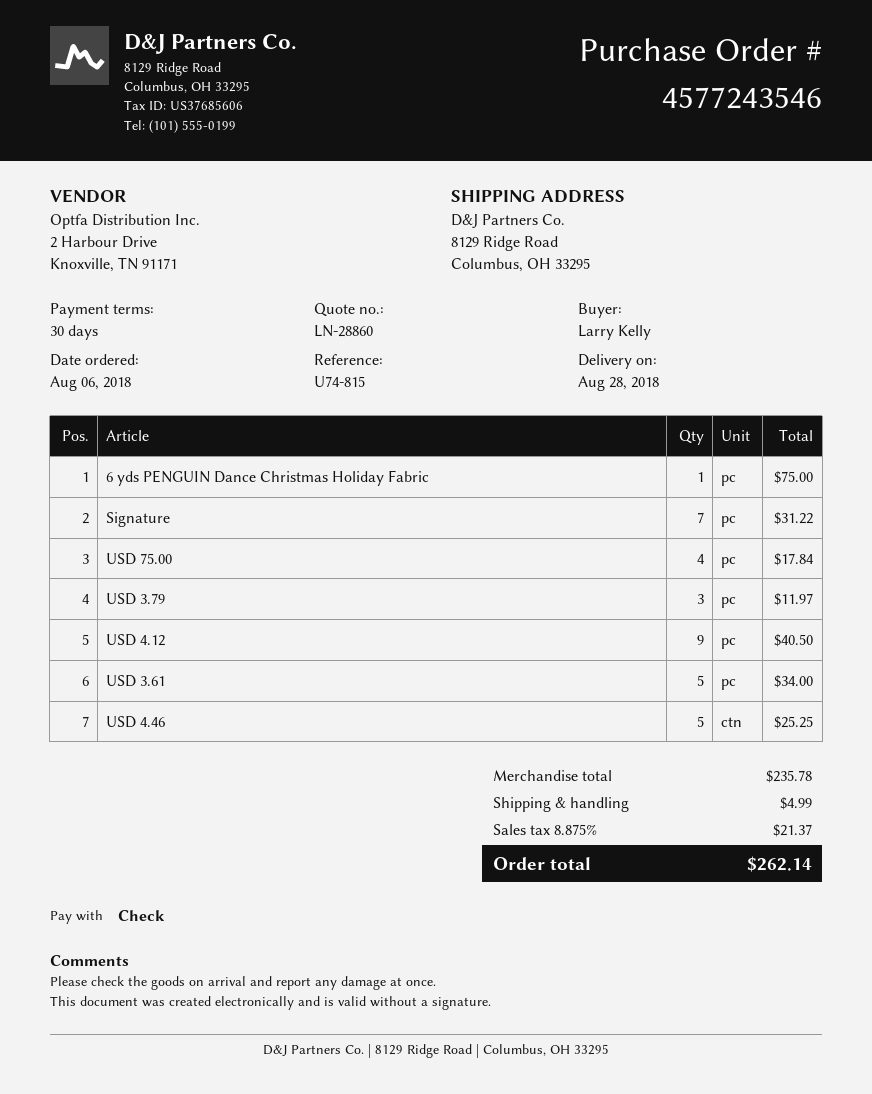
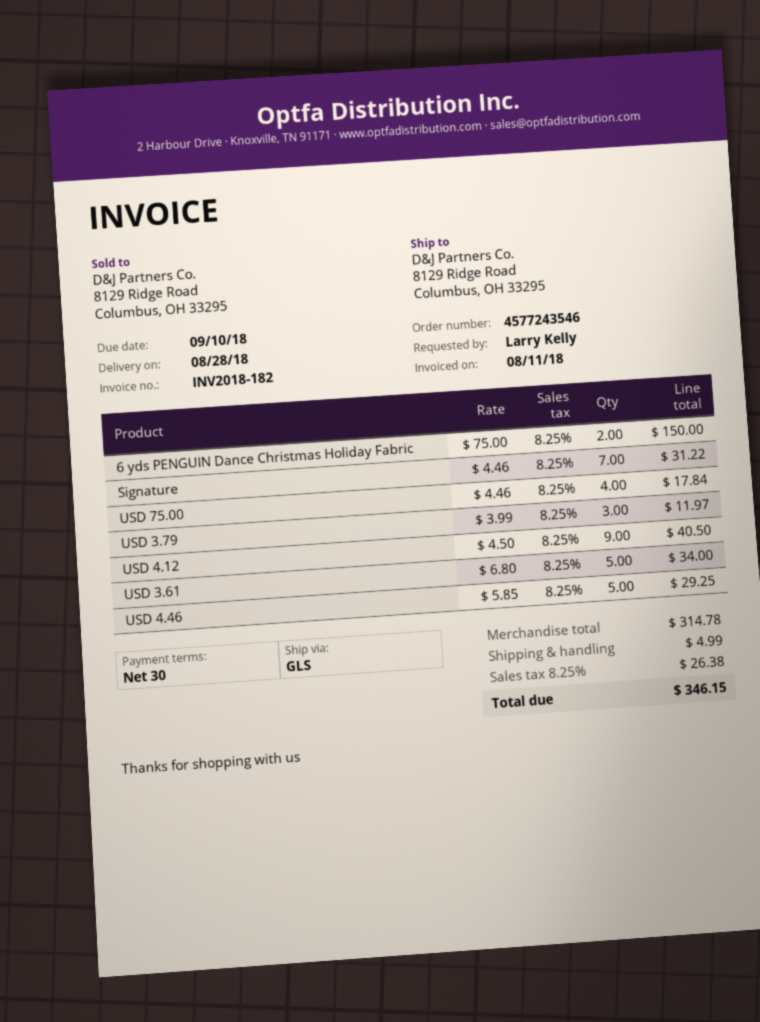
6 yds PENGUIN Dance Christmas Holiday Fabric: 1 for 75.00 -> 2 for 150.00
USD 4.46: 5 for 25.25 -> 5 for 29.25
subtotal: 235.78 -> 314.78
tax: 8.875% = 21.37 -> 8.25% = 26.38
total: 262.14 -> 346.15

